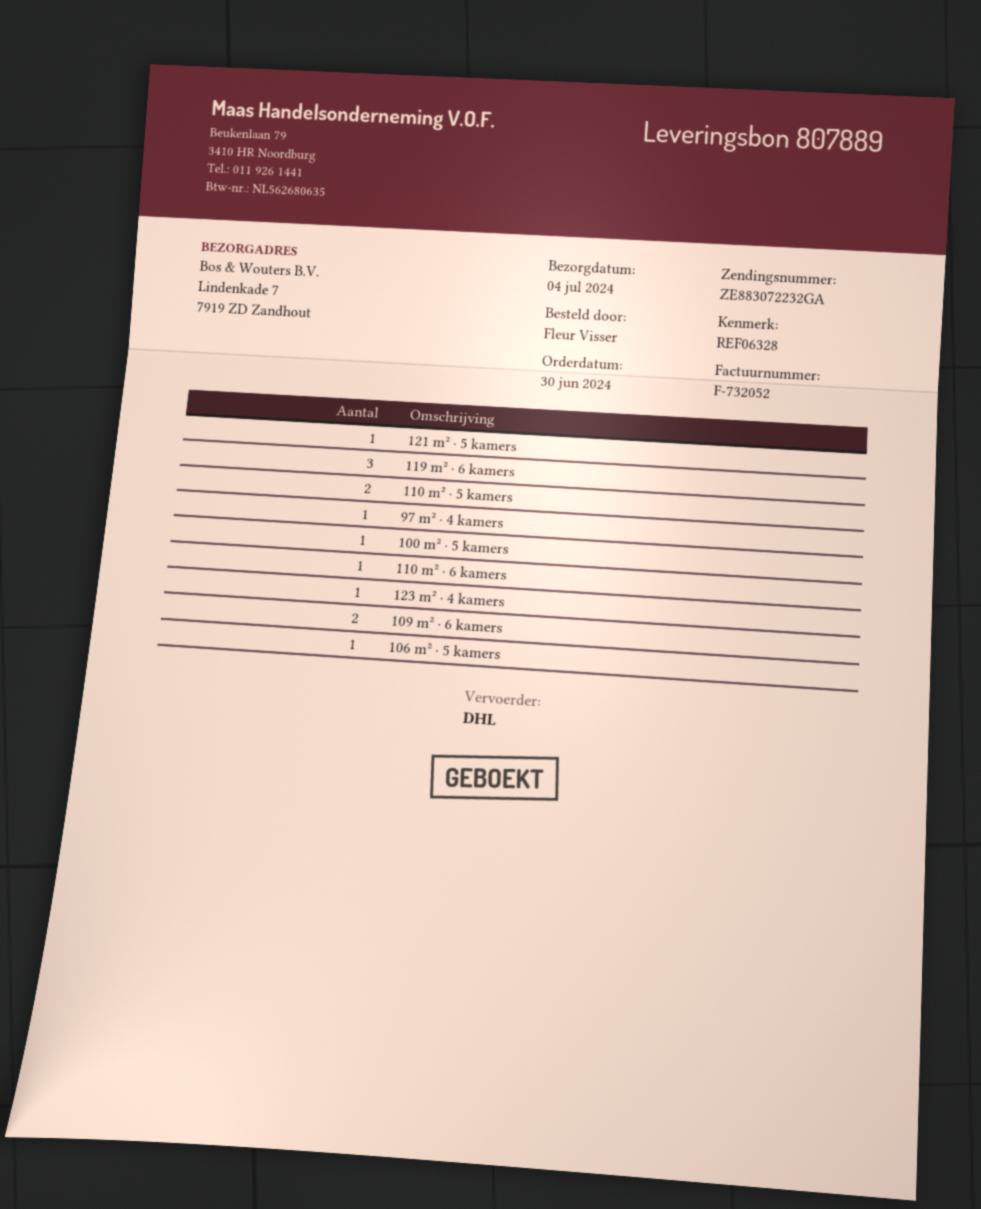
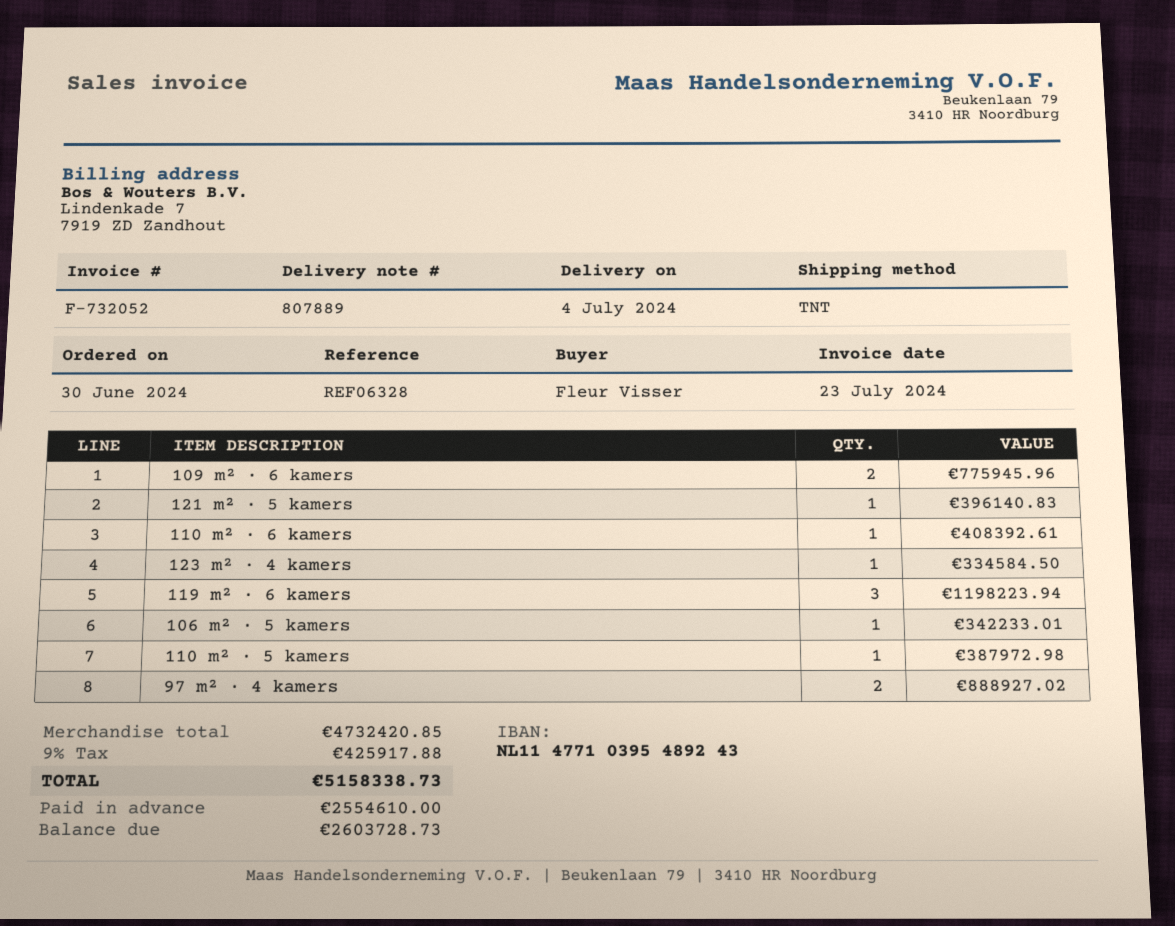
shipping method: DHL -> TNT
110 m² · 5 kamers: 2 -> 1
97 m² · 4 kamers: 1 -> 2
100 m² · 5 kamers: 1 -> none

